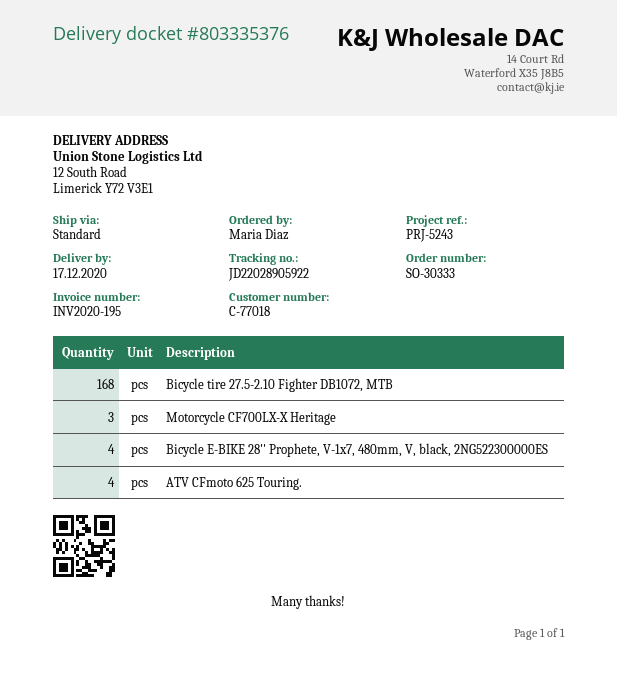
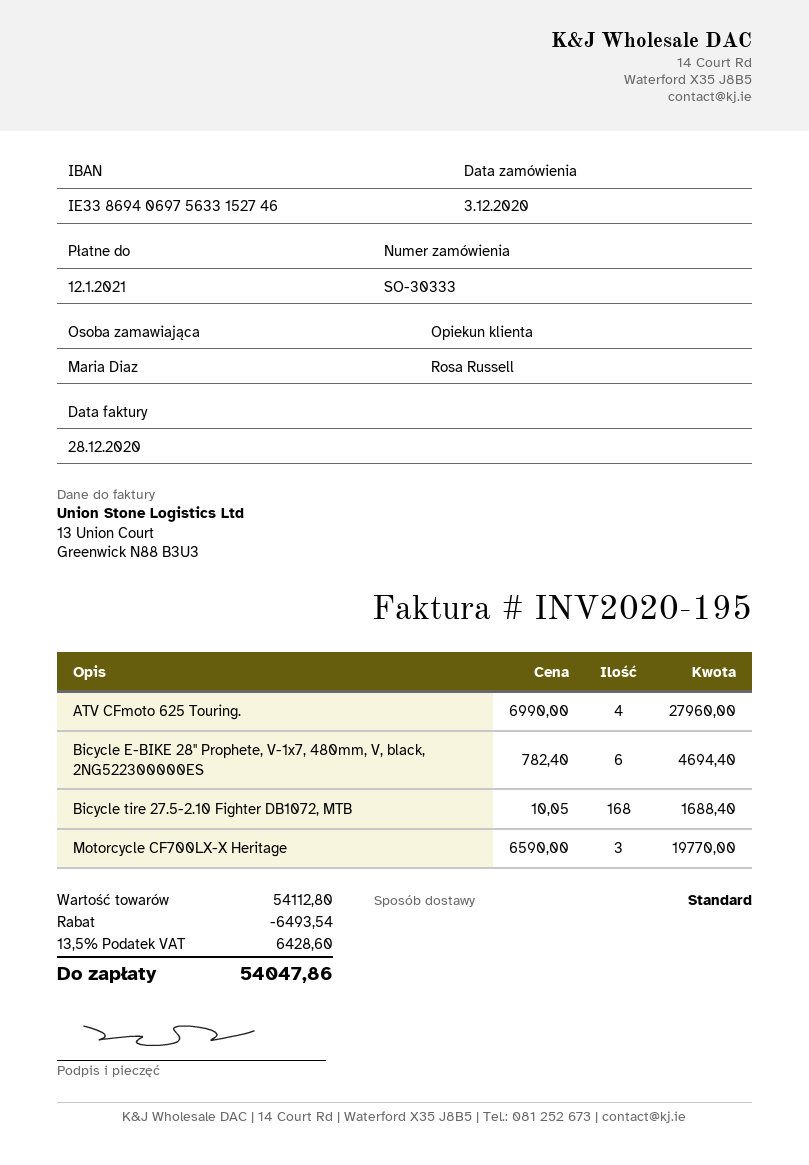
Bicycle E-BIKE 28'' Prophete, V-1x7, 480mm, V, black, 2NG522300000ES: 4 -> 6

